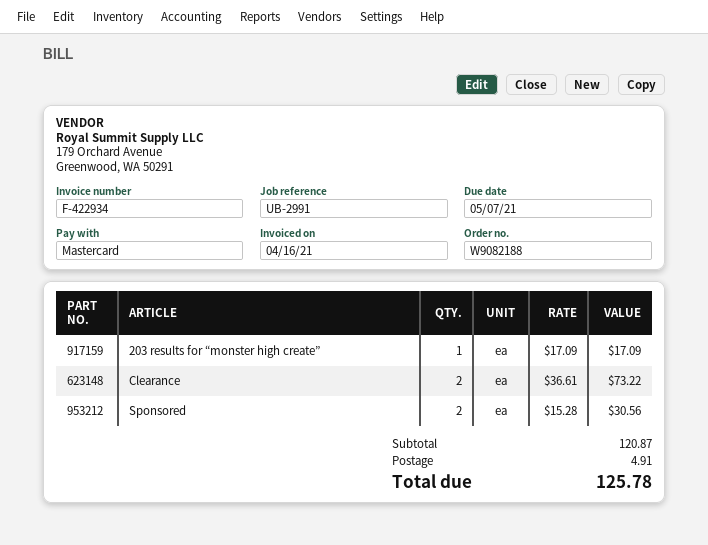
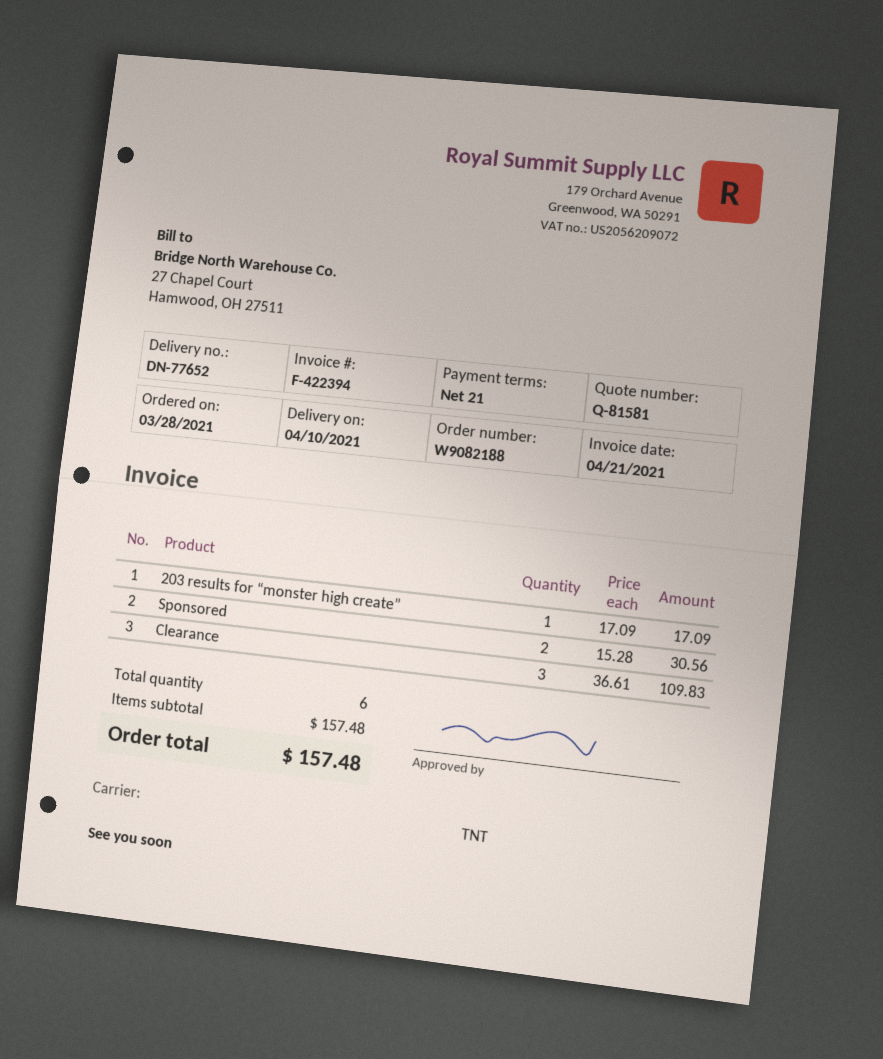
invoice number: F-422934 -> F-422394
invoice date: 2021-04-16 -> 2021-04-21
Clearance: 2 x 36.61 = 73.22 -> 3 x 36.61 = 109.83
subtotal: 120.87 -> 157.48
shipping: 4.91 -> none
total: 125.78 -> 157.48

